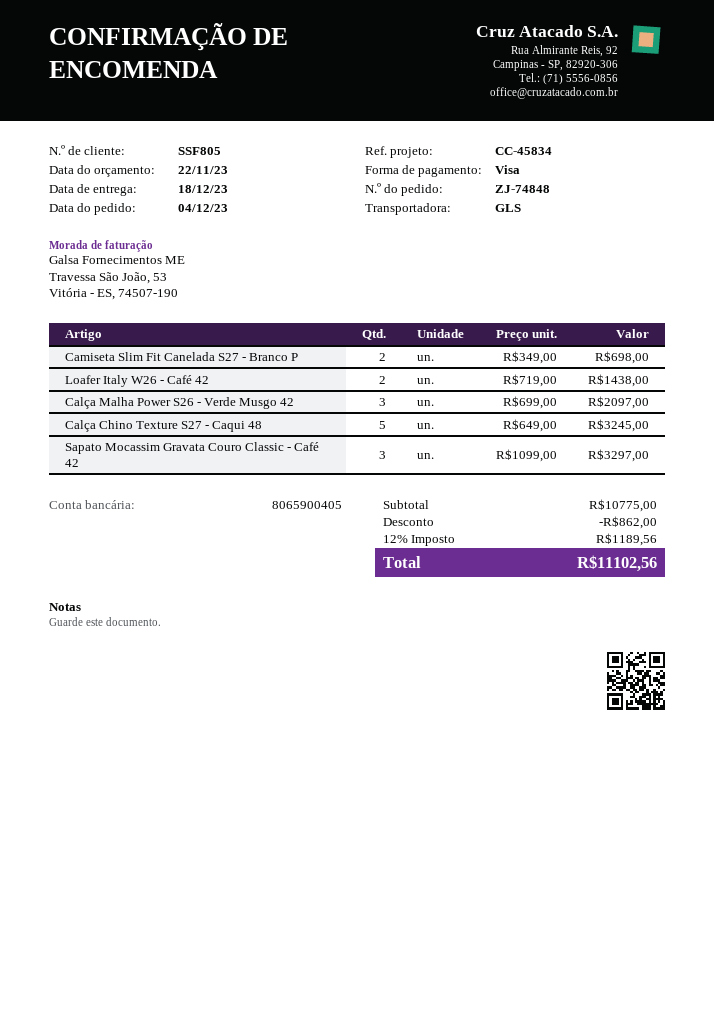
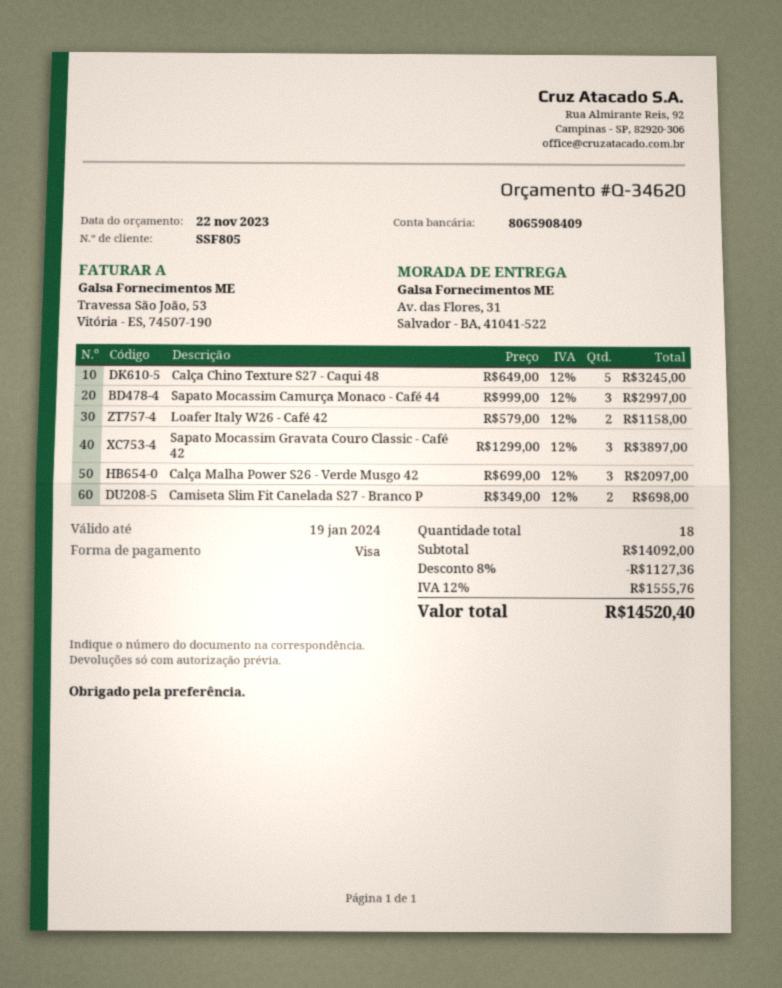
bank account: 8065900405 -> 8065908409
Loafer Italy W26 - Café 42: 2 x 719.00 = 1438.00 -> 2 x 579.00 = 1158.00
Sapato Mocassim Gravata Couro Classic - Café 42: 3 x 1099.00 = 3297.00 -> 3 x 1299.00 = 3897.00
Sapato Mocassim Camurça Monaco - Café 44: none -> 3 x 999.00 = 2997.00
subtotal: 10775.00 -> 14092.00
discount: 862.00 -> 1127.36
tax: 12% = 1189.56 -> 12% = 1555.76
total: 11102.56 -> 14520.40

